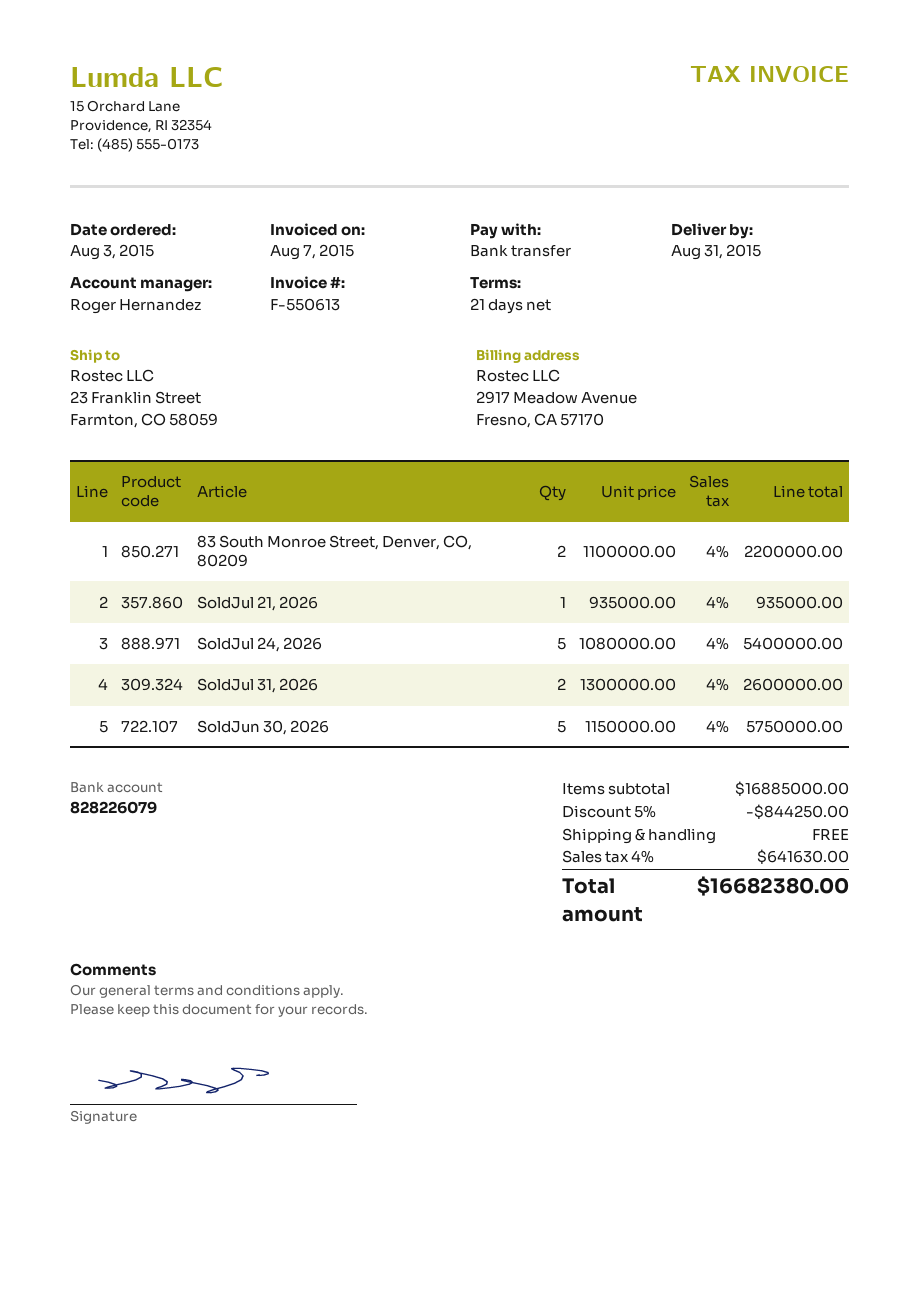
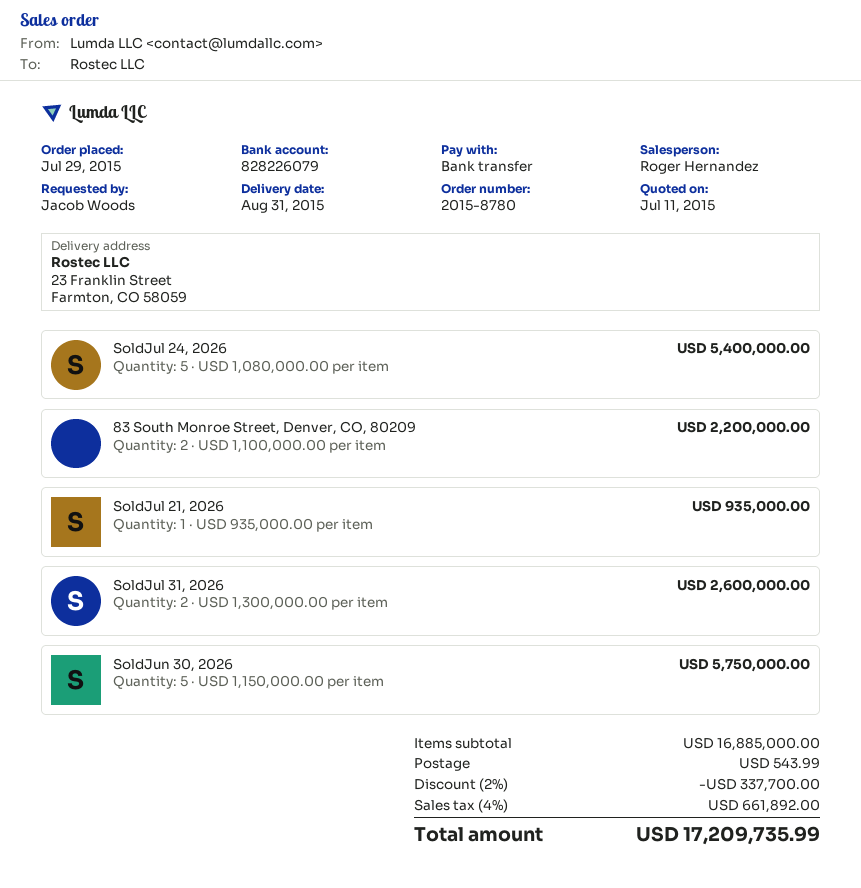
order date: 2015-08-03 -> 2015-07-29
discount: 5% = 844250.00 -> 2% = 337700.00
shipping: 0.00 -> 543.99
tax: 4% = 641630.00 -> 4% = 661892.00
total: 16682380.00 -> 17209735.99

